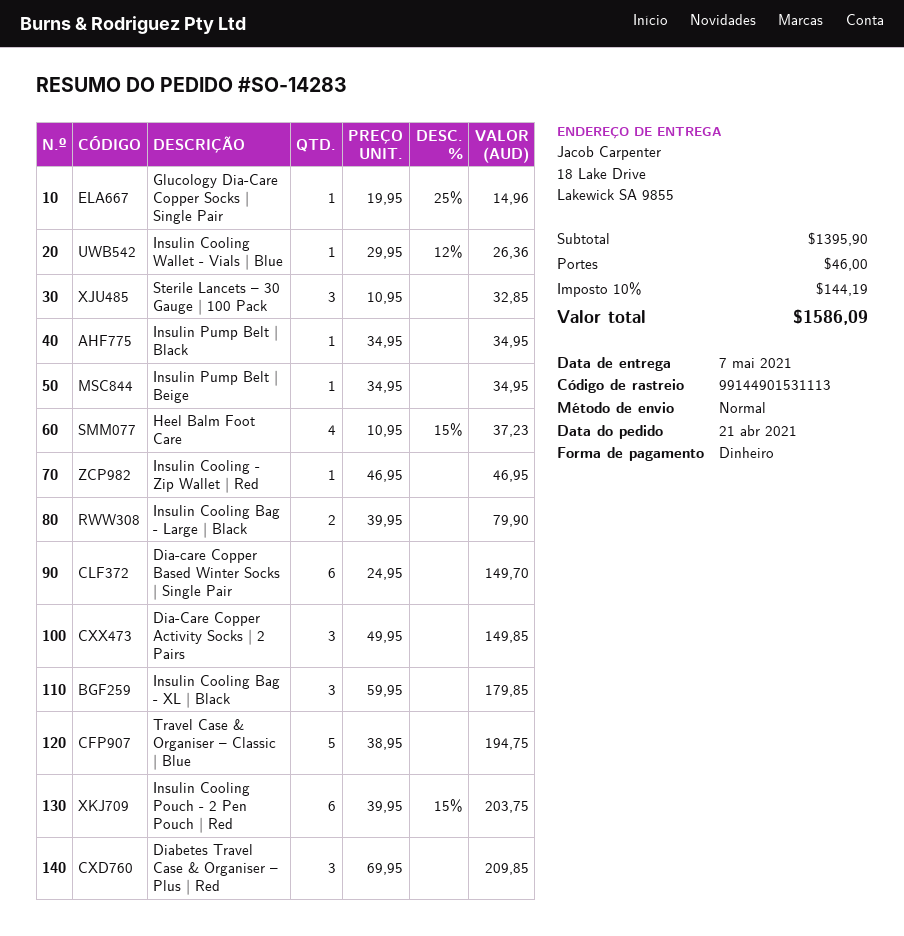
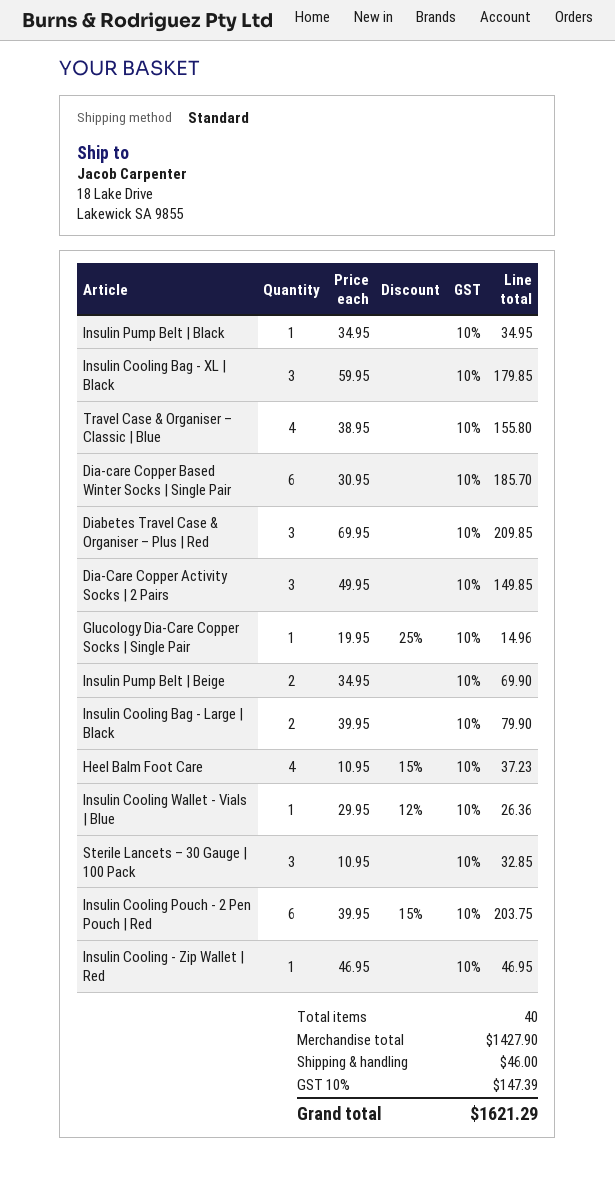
Insulin Pump Belt | Beige: 1 x 34.95 = 34.95 -> 2 x 34.95 = 69.90
Dia-care Copper Based Winter Socks | Single Pair: 6 x 24.95 = 149.70 -> 6 x 30.95 = 185.70
Travel Case & Organiser – Classic | Blue: 5 x 38.95 = 194.75 -> 4 x 38.95 = 155.80
subtotal: 1395.90 -> 1427.90
tax: 10% = 144.19 -> 10% = 147.39
total: 1586.09 -> 1621.29

